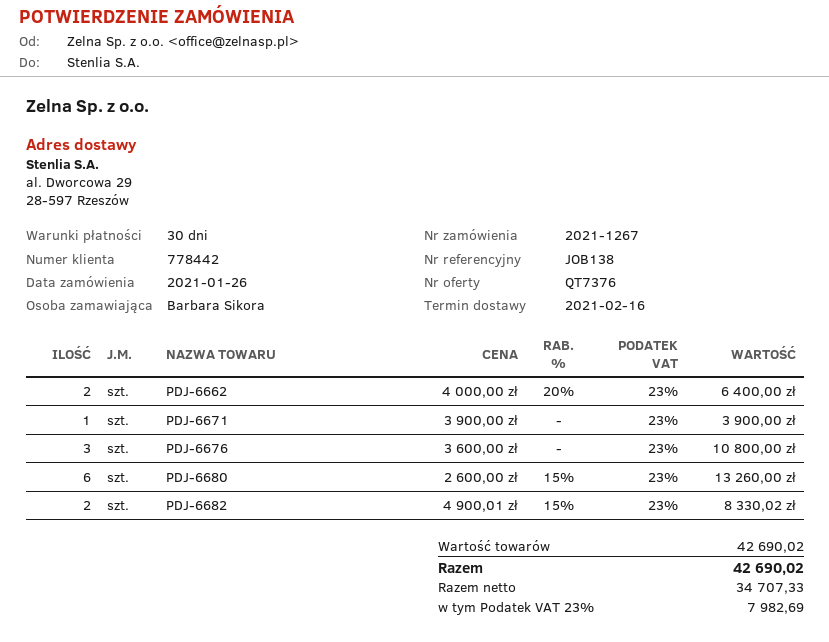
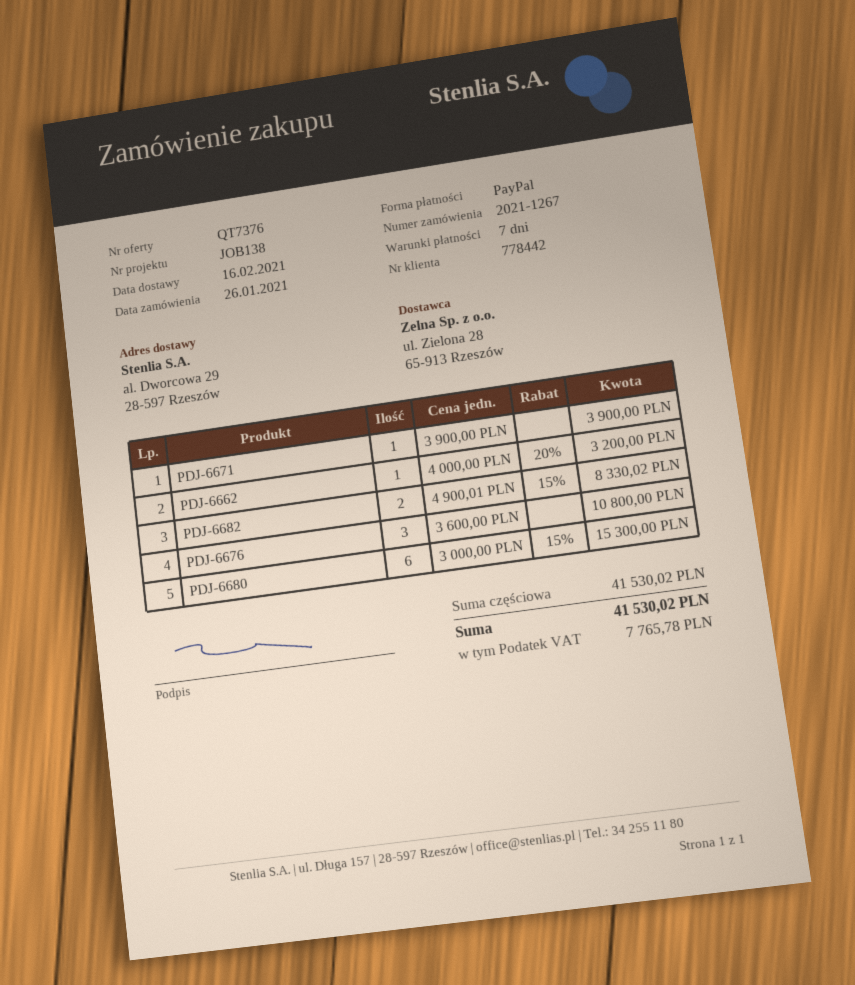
payment terms: 30 days -> 7 days
PDJ-6662: 2 x 4000.00 - 20% = 6400.00 -> 1 x 4000.00 - 20% = 3200.00
PDJ-6680: 6 x 2600.00 - 15% = 13260.00 -> 6 x 3000.00 - 15% = 15300.00
subtotal: 42690.02 -> 41530.02
tax: 7982.69 -> 7765.78
total: 42690.02 -> 41530.02

